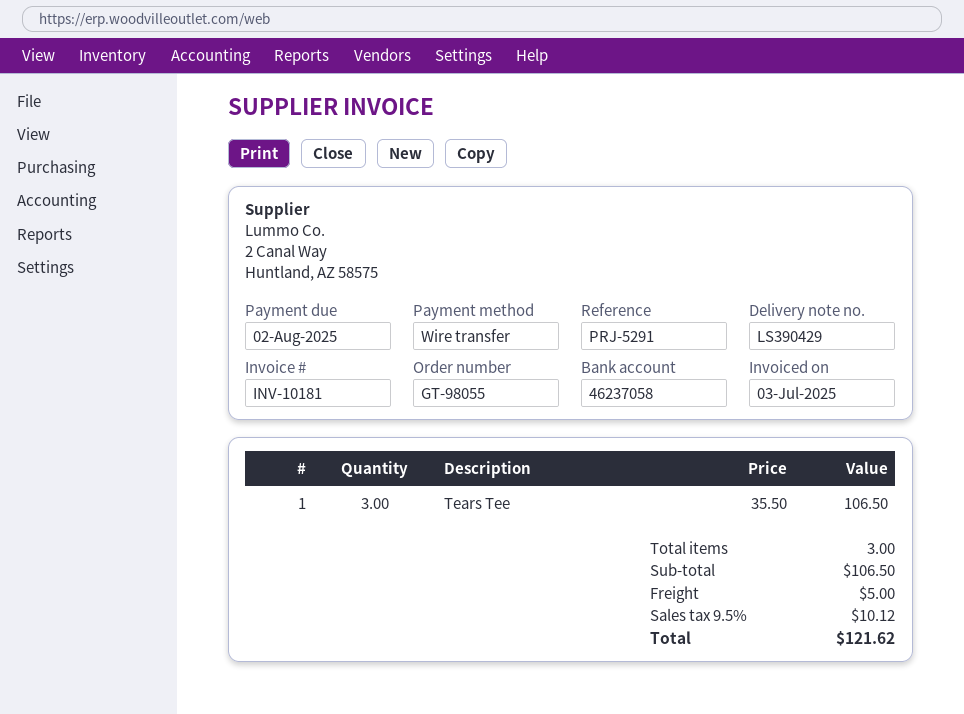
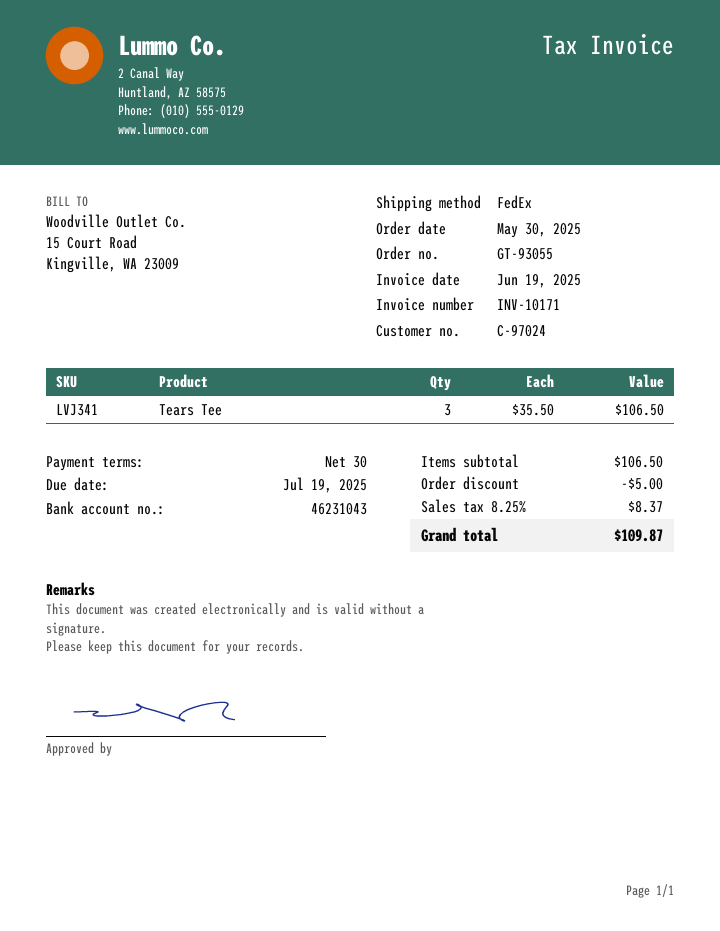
order number: GT-98055 -> GT-93055
invoice number: INV-10181 -> INV-10171
invoice date: 2025-07-03 -> 2025-06-19
due date: 2025-08-02 -> 2025-07-19
bank account: 46237058 -> 46231043
discount: none -> 5.00
shipping: 5.00 -> none
tax: 9.5% = 10.12 -> 8.25% = 8.37
total: 121.62 -> 109.87

